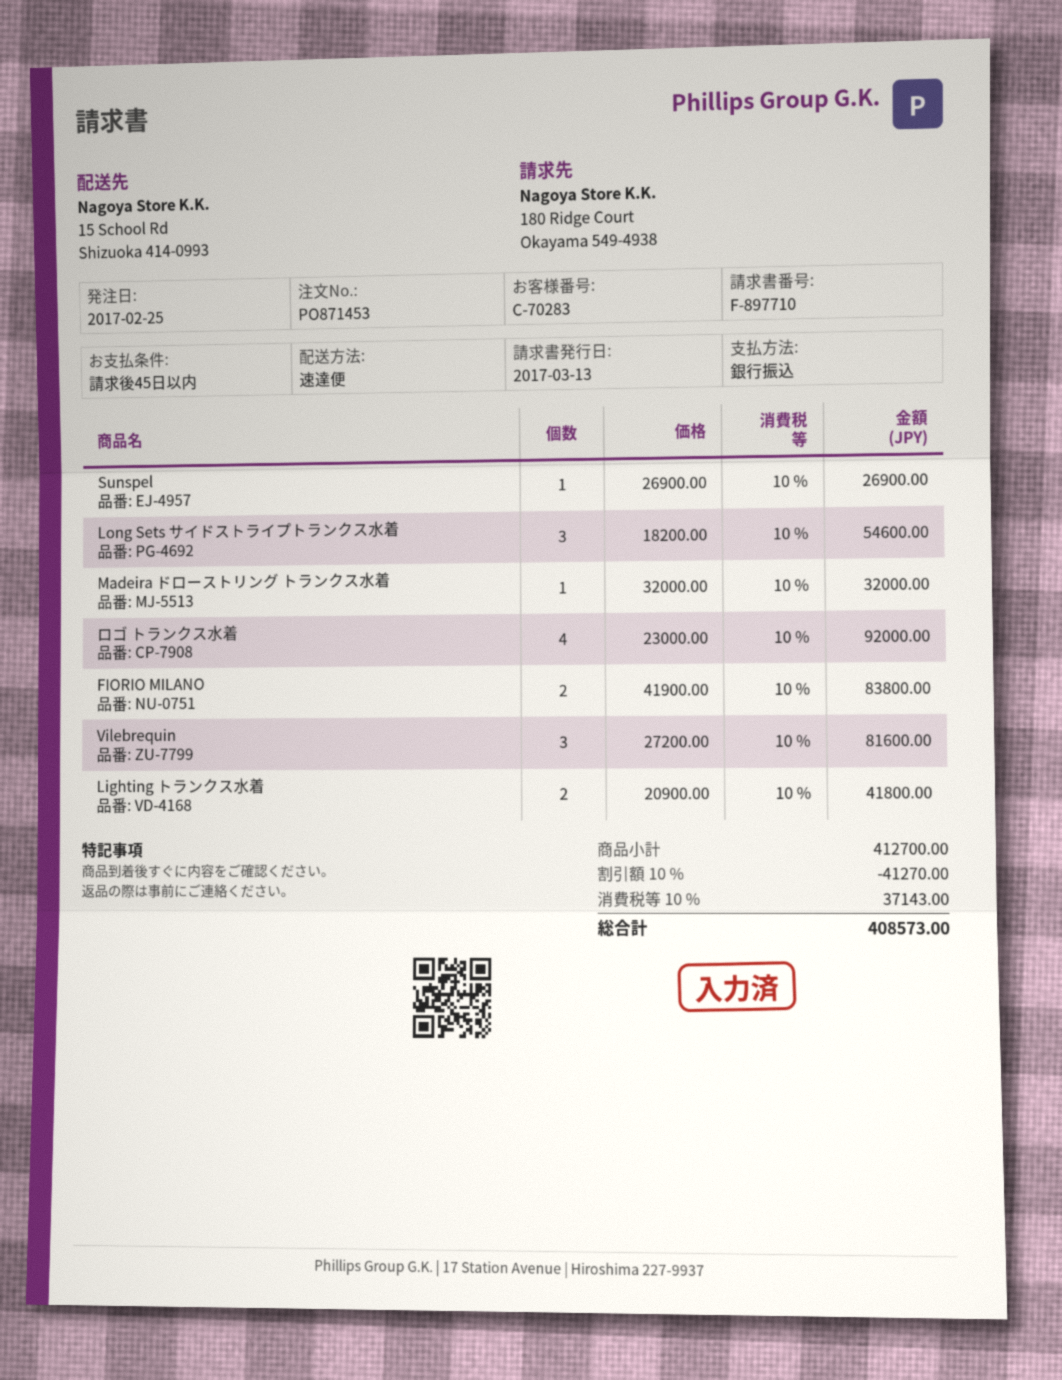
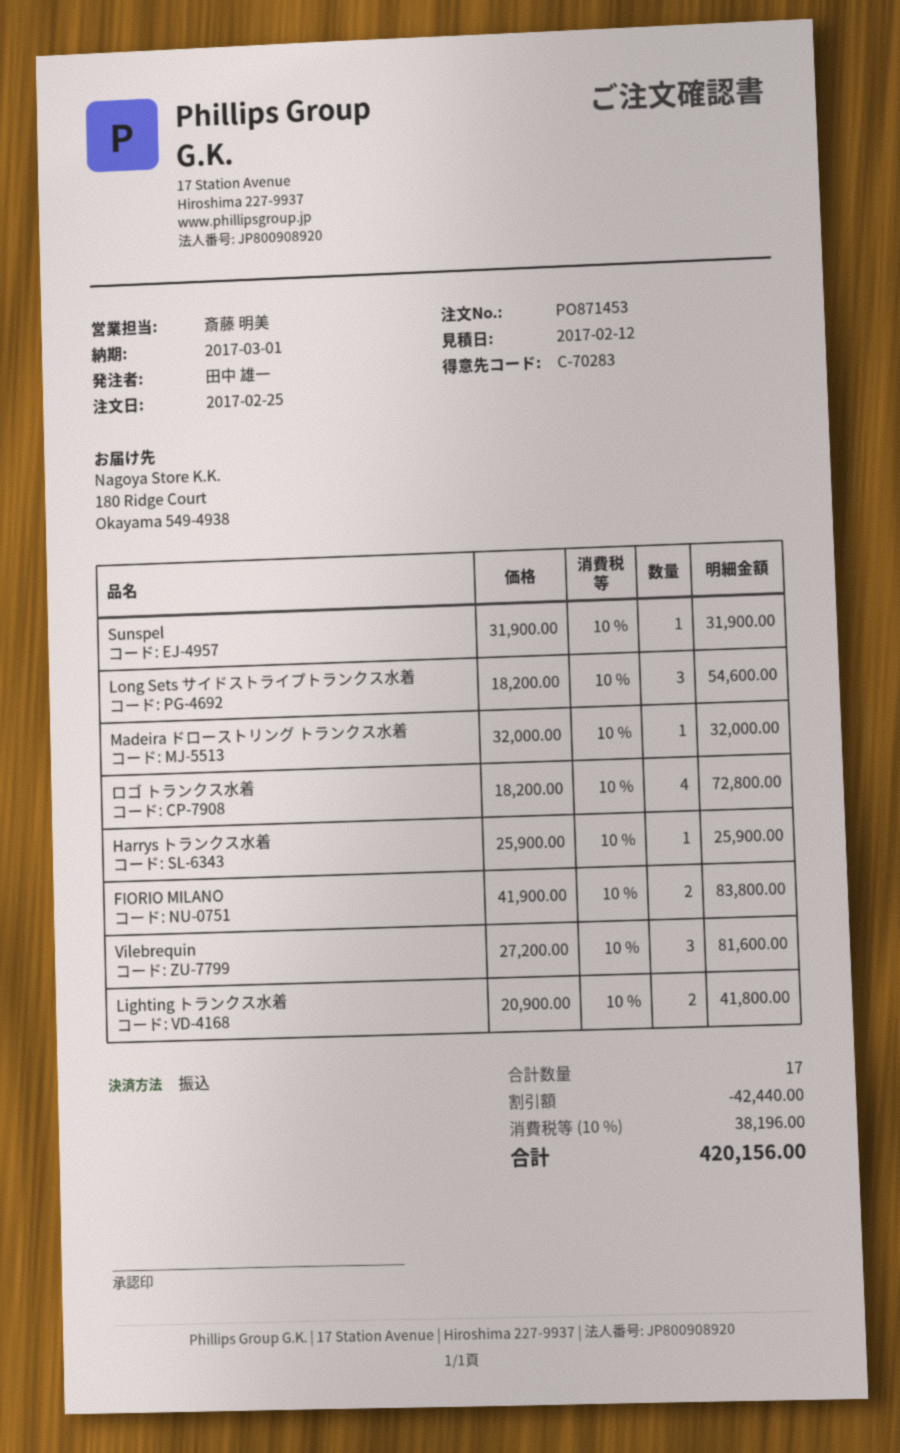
ship to: 15 School Rd, Shizuoka 414-0993 -> 180 Ridge Court, Okayama 549-4938
Sunspel: 1 x 26900.00 = 26900.00 -> 1 x 31900.00 = 31900.00
ロゴ トランクス水着: 4 x 23000.00 = 92000.00 -> 4 x 18200.00 = 72800.00
Harrys トランクス水着: none -> 1 x 25900.00 = 25900.00
discount: 41270.00 -> 42440.00
tax: 10% = 37143.00 -> 10% = 38196.00
total: 408573.00 -> 420156.00

